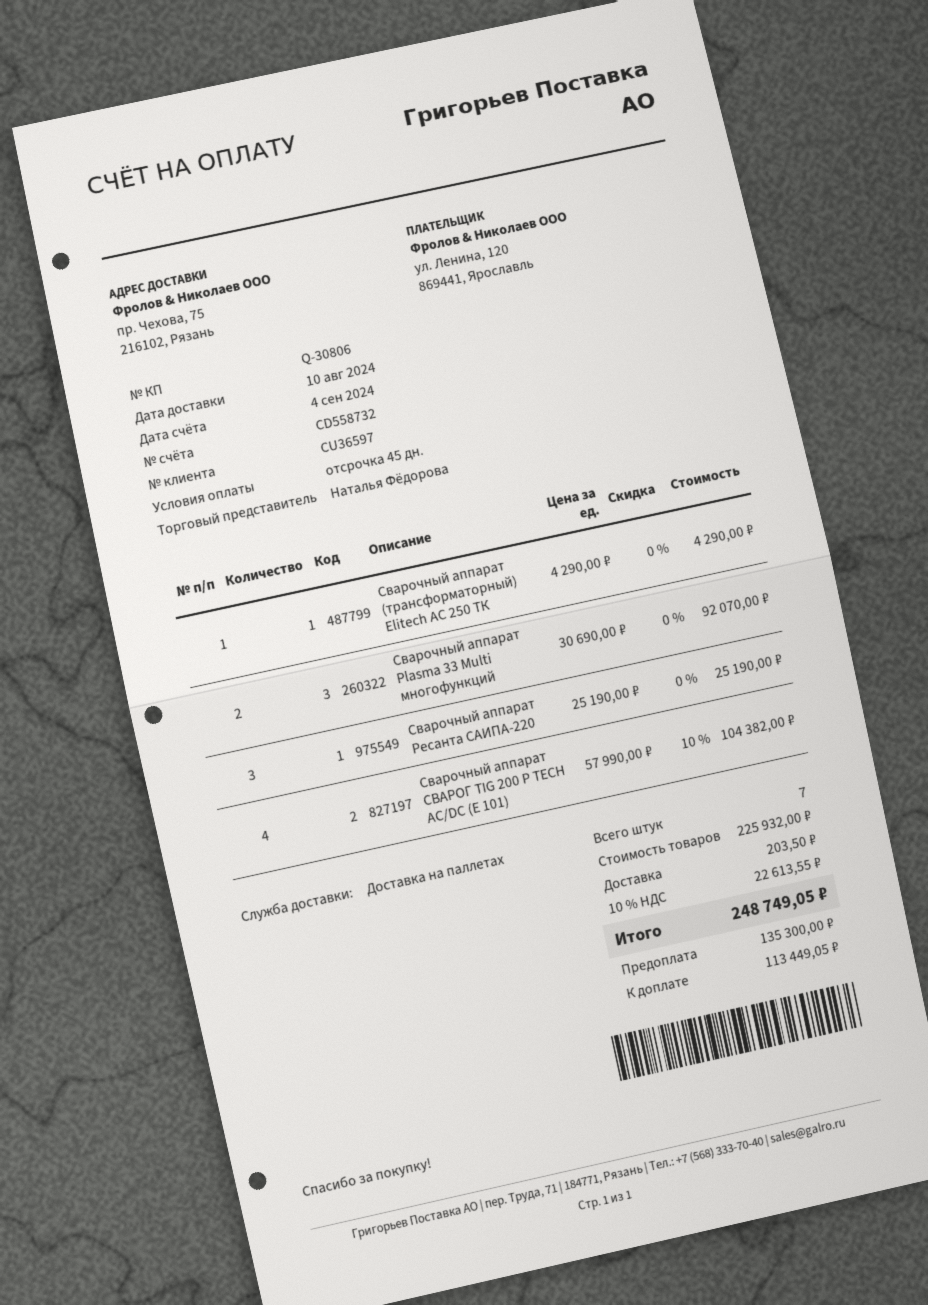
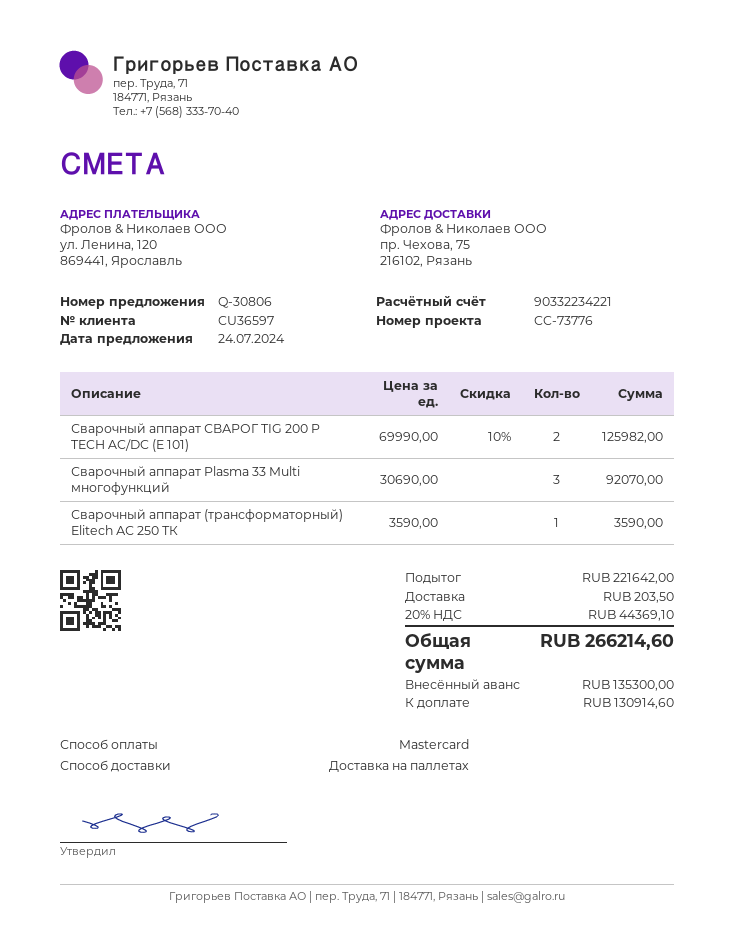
Сварочный аппарат (трансформаторный) Elitech АС 250 ТК: 1 x 4290.00 = 4290.00 -> 1 x 3590.00 = 3590.00
Сварочный аппарат Ресанта САИПА-220: 1 x 25190.00 = 25190.00 -> none
Сварочный аппарат СВАРОГ TIG 200 P TECH AC/DC (E 101): 2 x 57990.00 - 10% = 104382.00 -> 2 x 69990.00 - 10% = 125982.00
subtotal: 225932.00 -> 221642.00
tax: 10% = 22613.55 -> 20% = 44369.10
total: 248749.05 -> 266214.60
balance: 113449.05 -> 130914.60

